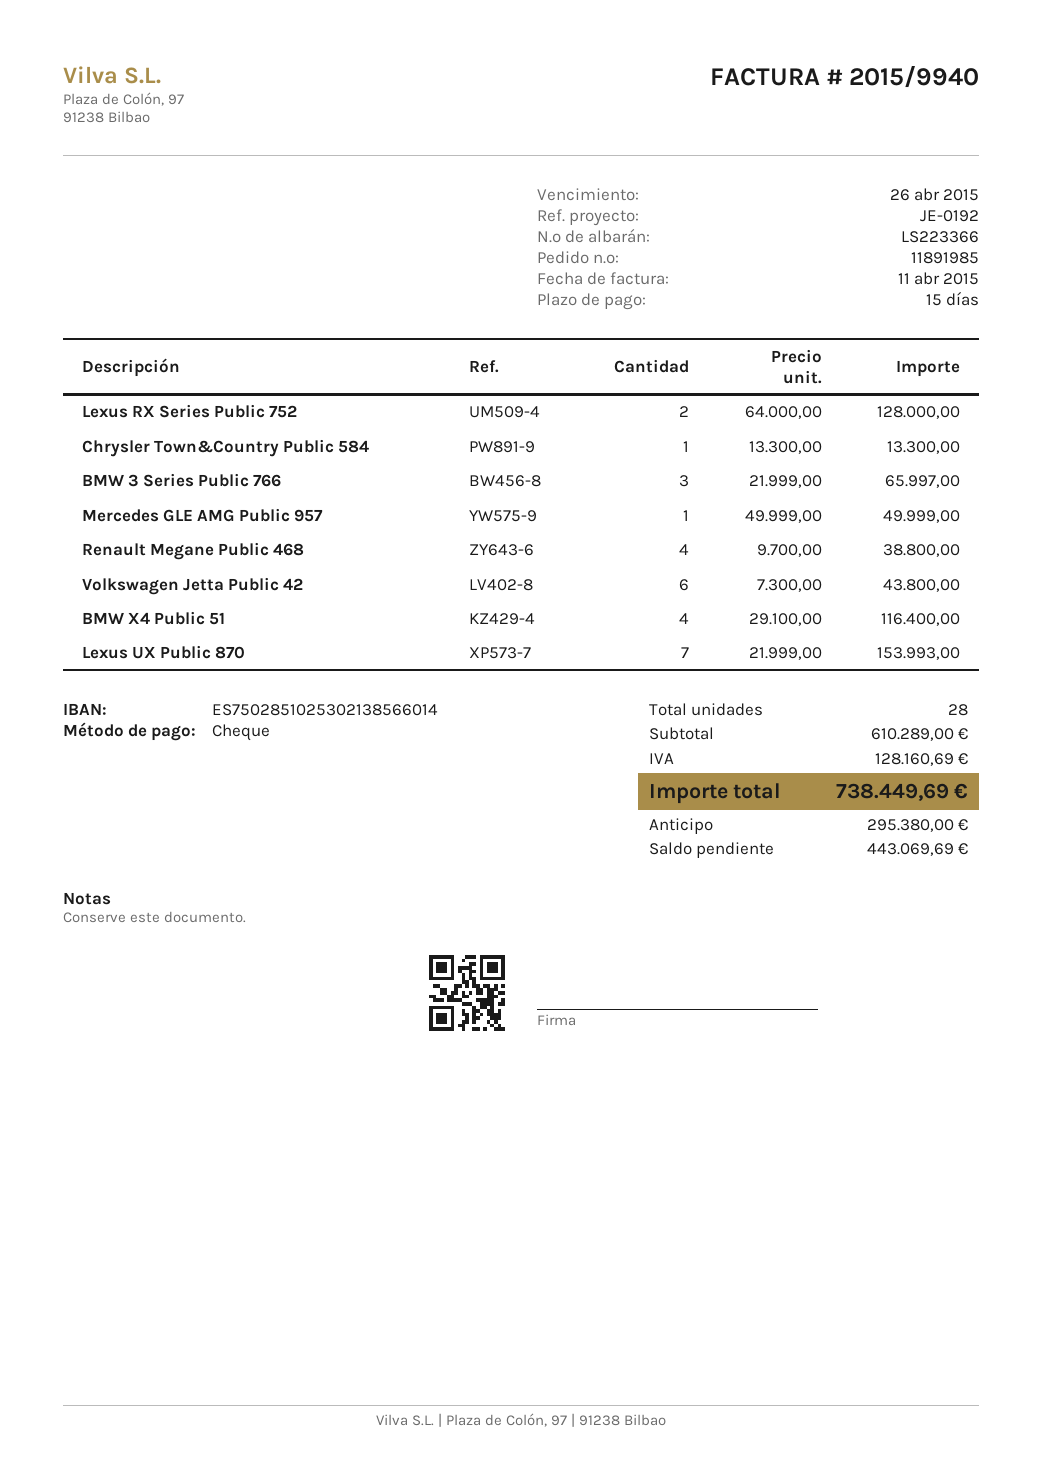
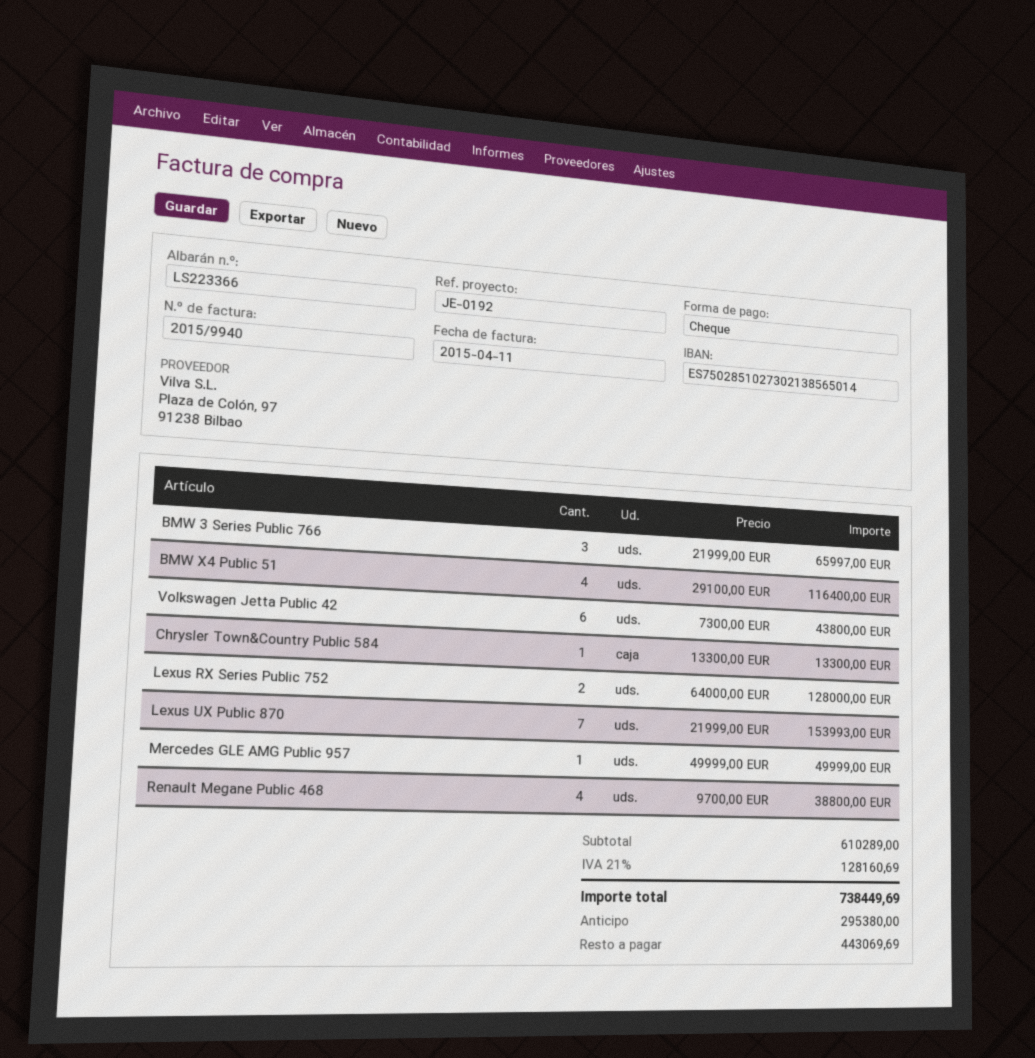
bank account: ES7502851025302138566014 -> ES7502851027302138565014

